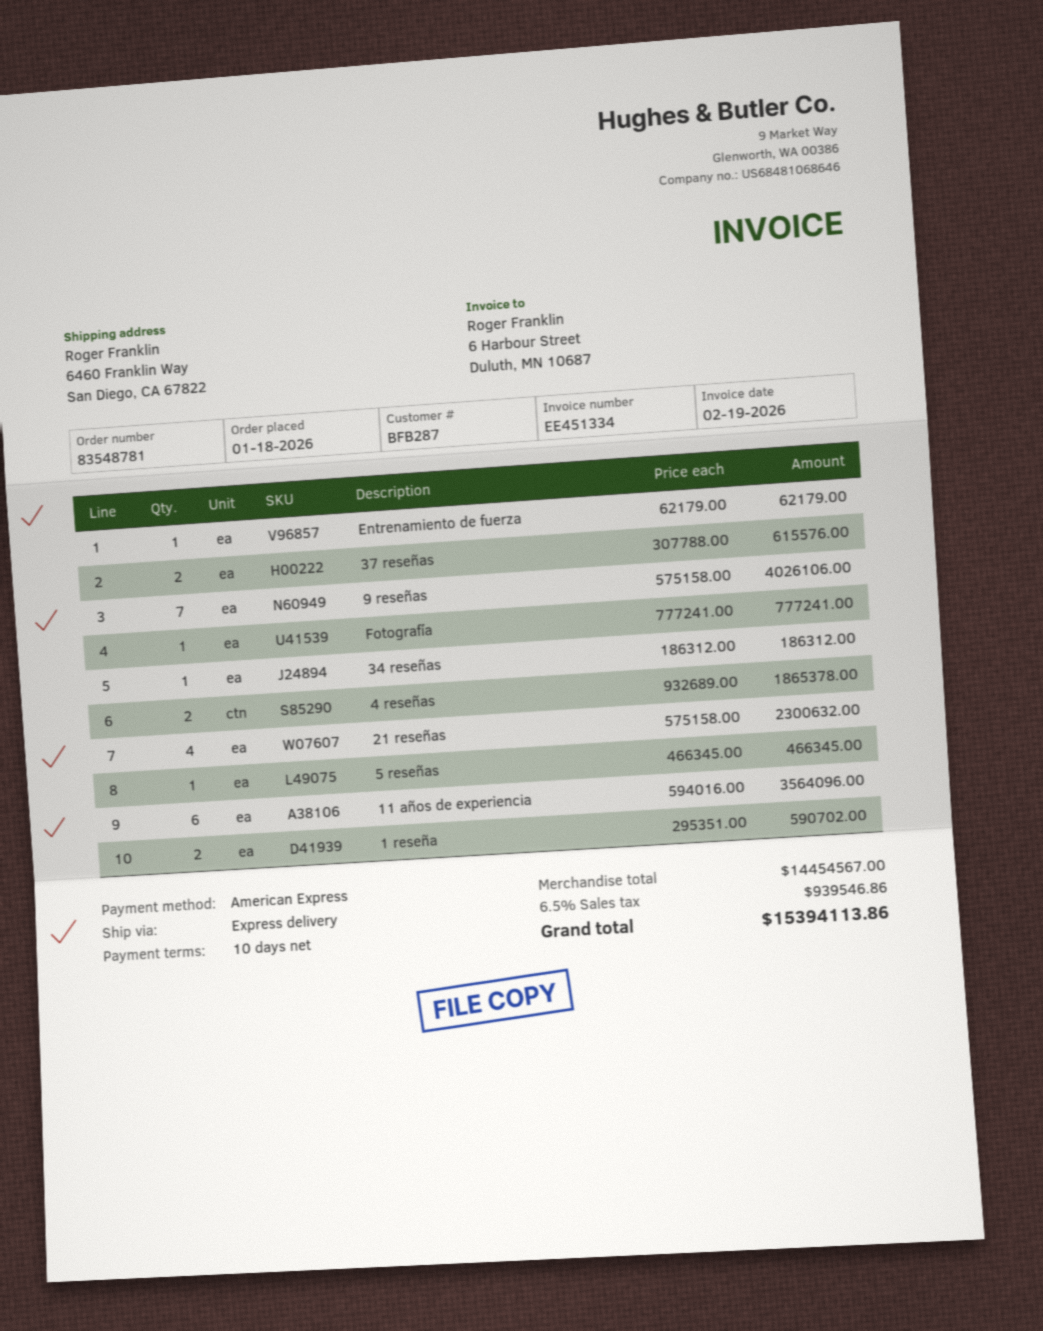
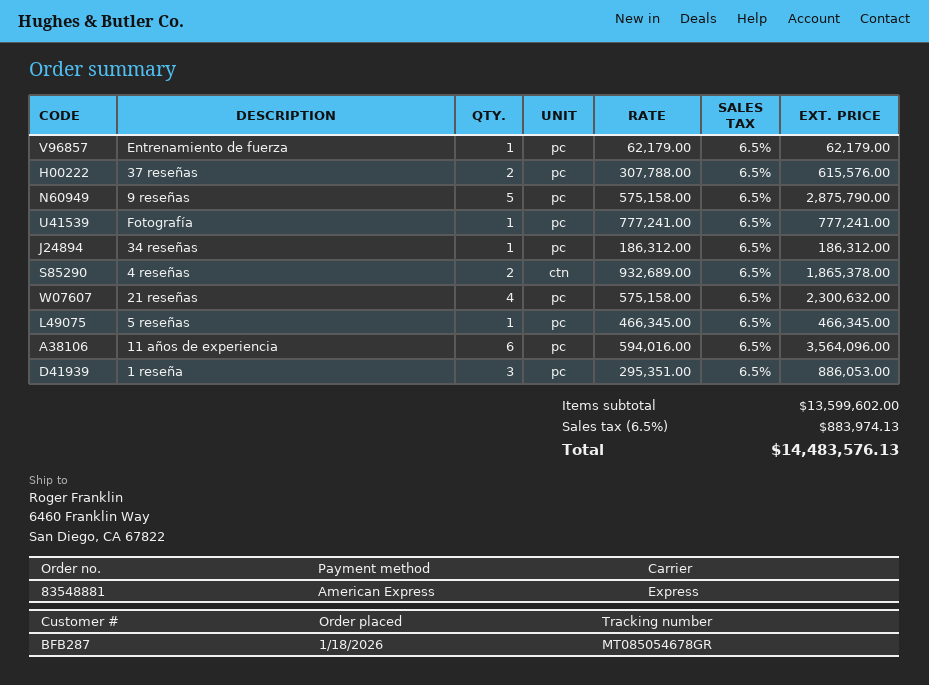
order number: 83548781 -> 83548881
9 reseñas: 7 x 575158.00 = 4026106.00 -> 5 x 575158.00 = 2875790.00
1 reseña: 2 x 295351.00 = 590702.00 -> 3 x 295351.00 = 886053.00
subtotal: 14454567.00 -> 13599602.00
tax: 6.5% = 939546.86 -> 6.5% = 883974.13
total: 15394113.86 -> 14483576.13

